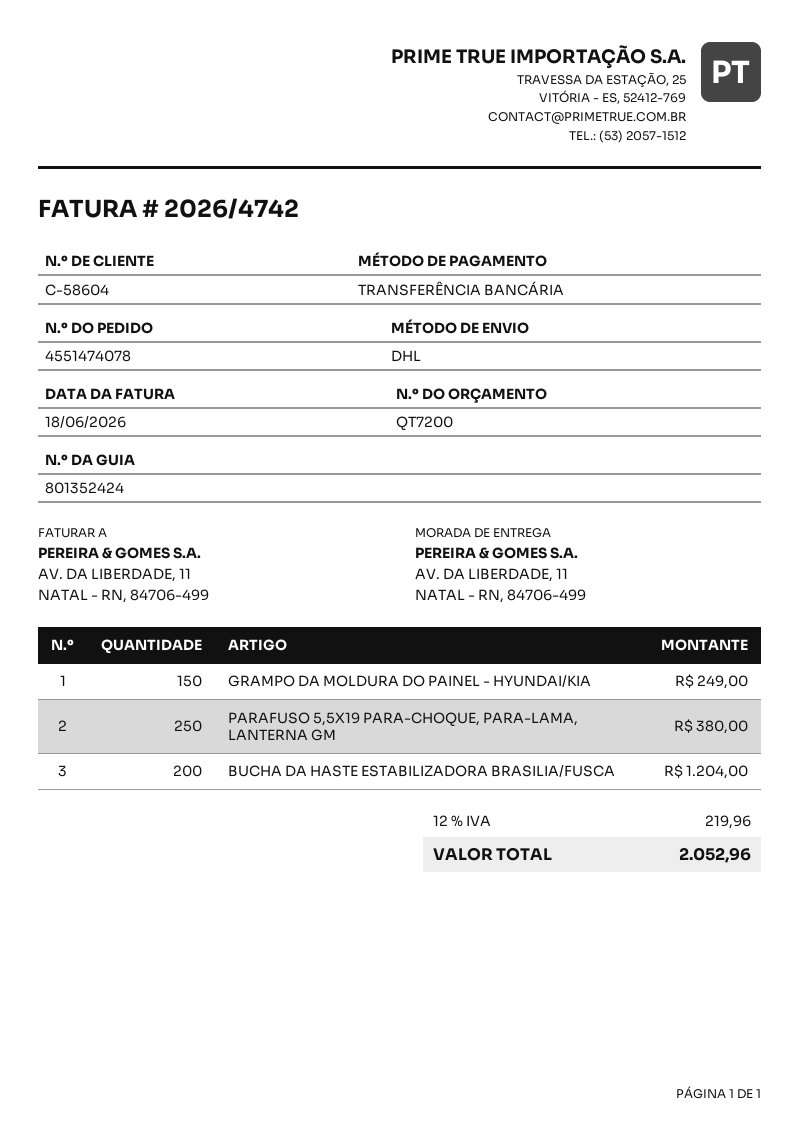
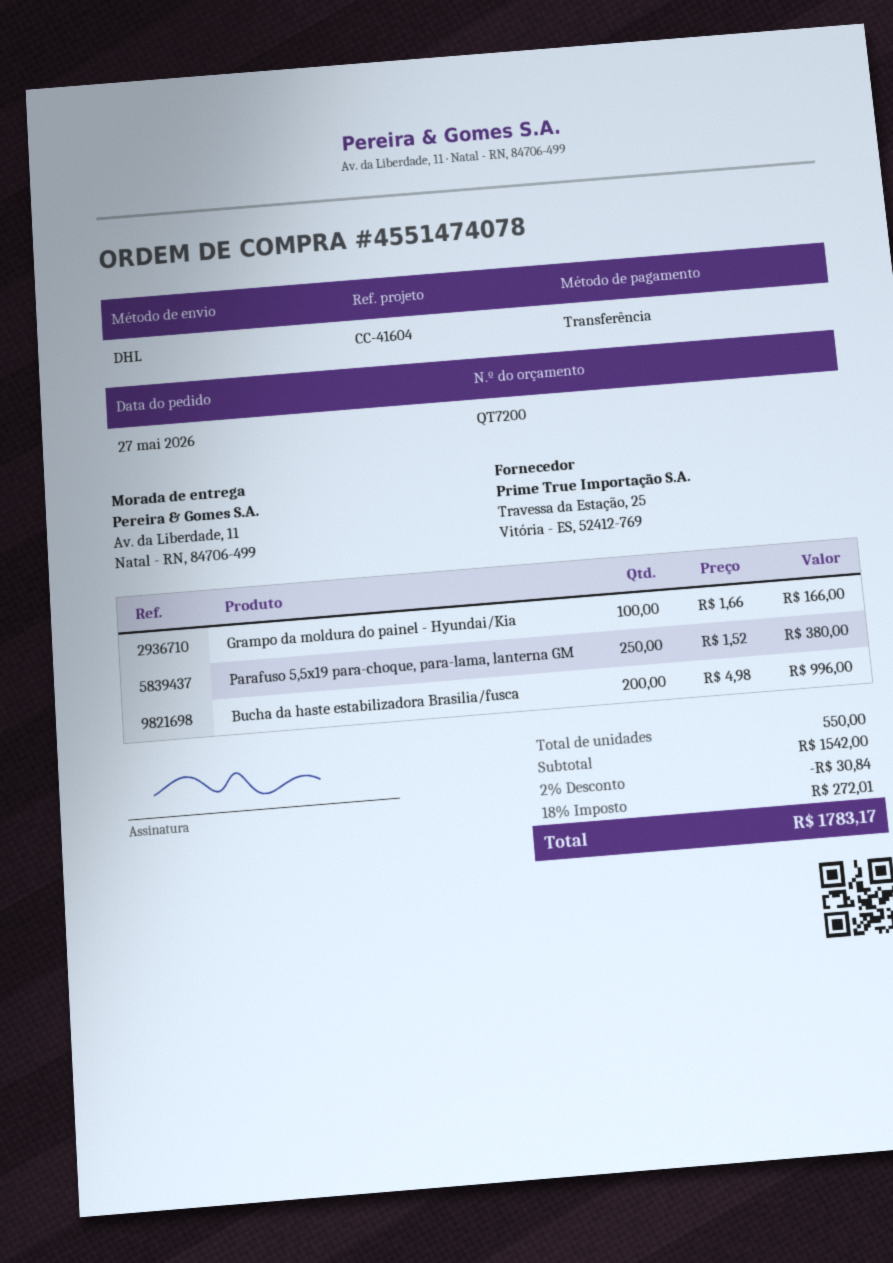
GRAMPO DA MOLDURA DO PAINEL - HYUNDAI/KIA: 150 for 249.00 -> 100 for 166.00
BUCHA DA HASTE ESTABILIZADORA BRASILIA/FUSCA: 200 for 1204.00 -> 200 for 996.00
discount: none -> 2% = 30.84
tax: 12% = 219.96 -> 18% = 272.01
total: 2052.96 -> 1783.17

